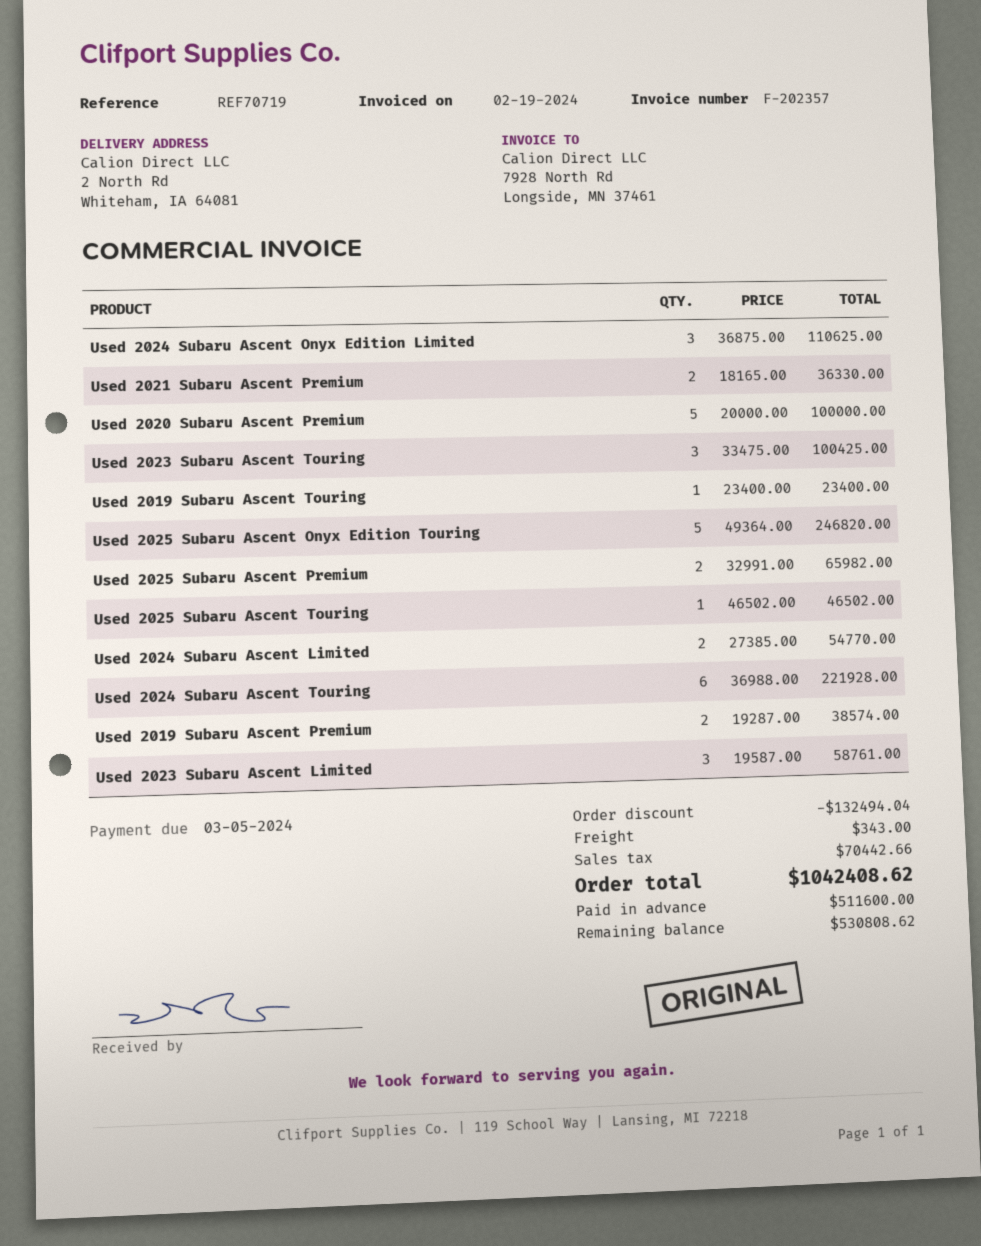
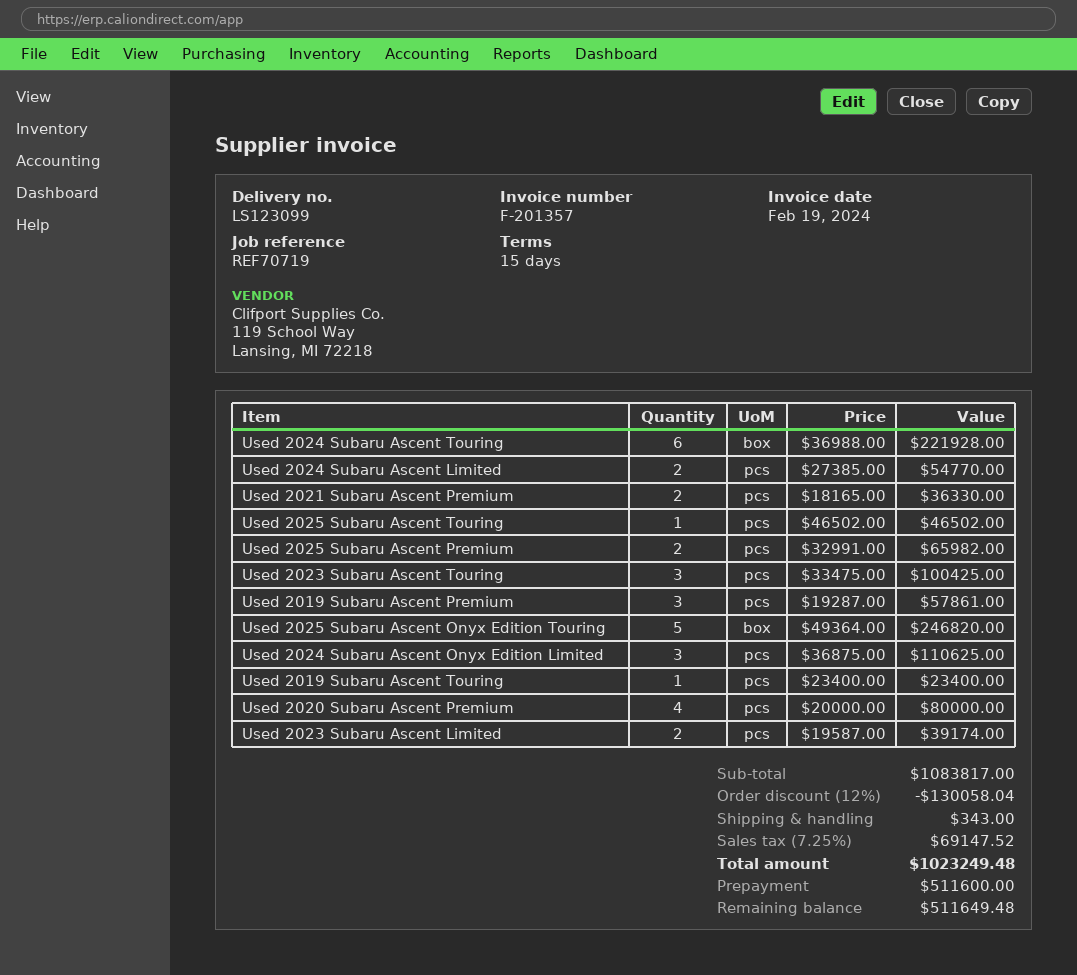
invoice number: F-202357 -> F-201357
Used 2020 Subaru Ascent Premium: 5 x 20000.00 = 100000.00 -> 4 x 20000.00 = 80000.00
Used 2019 Subaru Ascent Premium: 2 x 19287.00 = 38574.00 -> 3 x 19287.00 = 57861.00
Used 2023 Subaru Ascent Limited: 3 x 19587.00 = 58761.00 -> 2 x 19587.00 = 39174.00
discount: 132494.04 -> 130058.04
tax: 70442.66 -> 69147.52
total: 1042408.62 -> 1023249.48
balance: 530808.62 -> 511649.48

